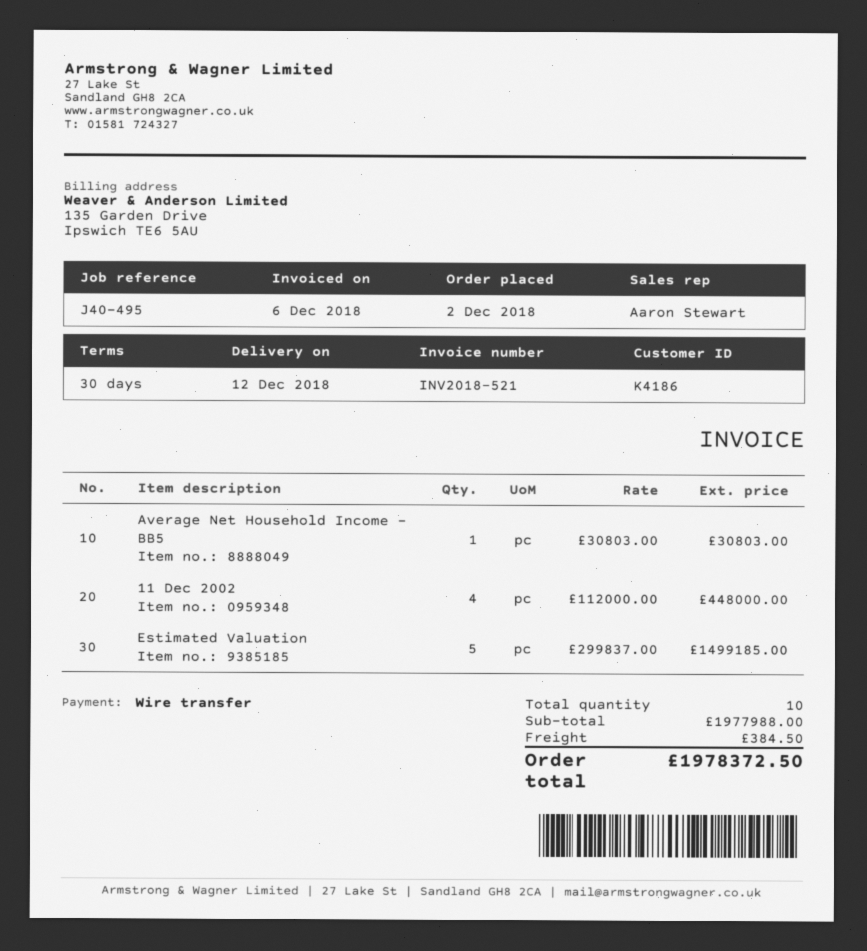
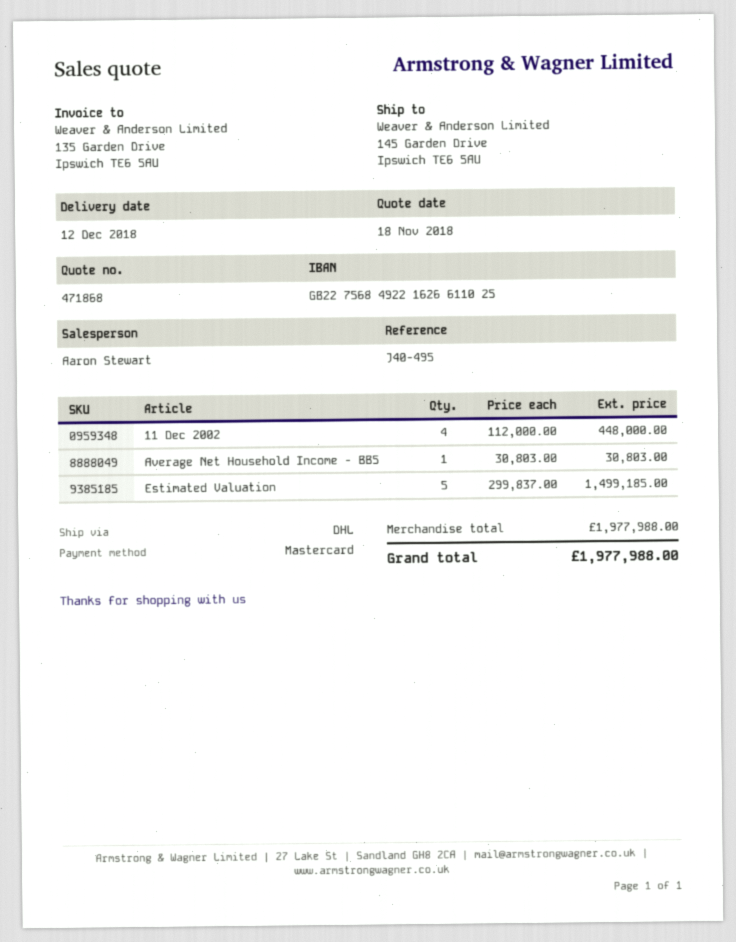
payment method: bank transfer -> Mastercard
shipping: 384.50 -> none
total: 1978372.50 -> 1977988.00

